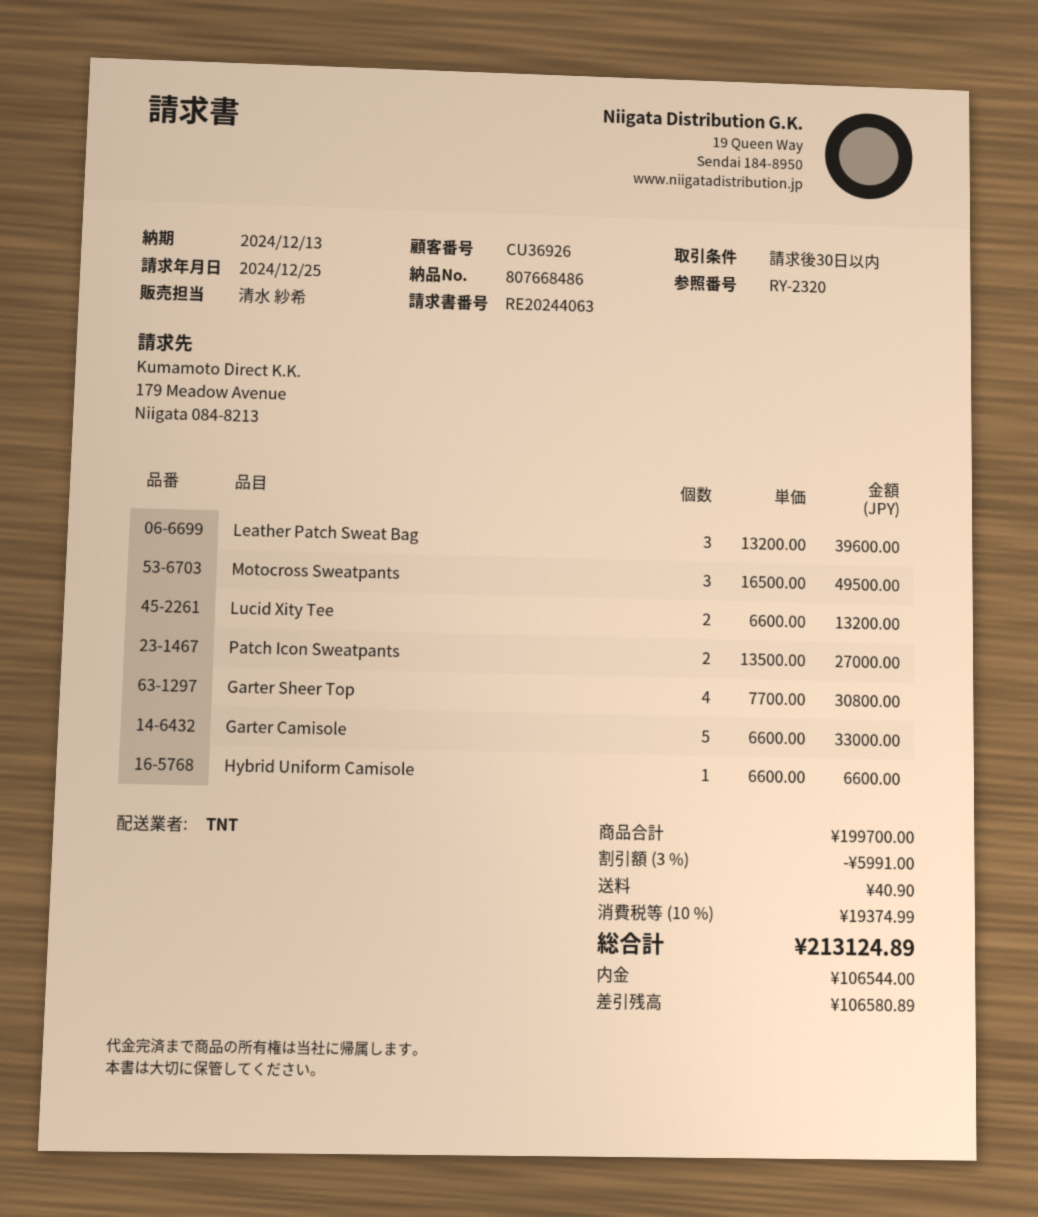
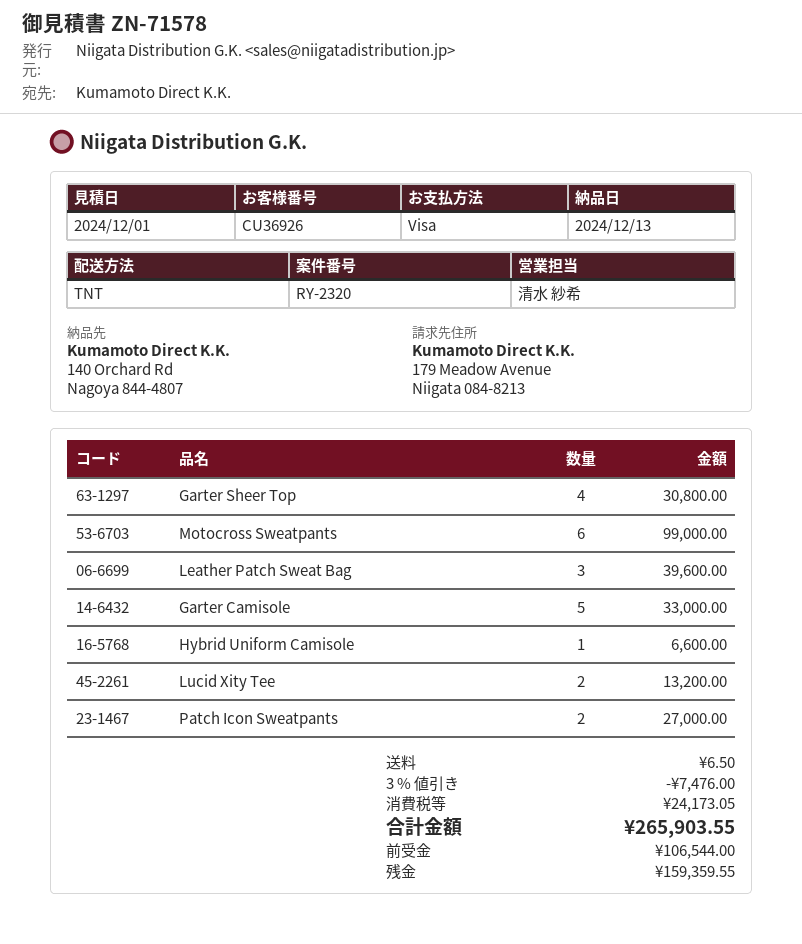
Motocross Sweatpants: 3 for 49500.00 -> 6 for 99000.00
discount: 3% = 5991.00 -> 3% = 7476.00
shipping: 40.90 -> 6.50
tax: 19374.99 -> 24173.05
total: 213124.89 -> 265903.55
balance: 106580.89 -> 159359.55

